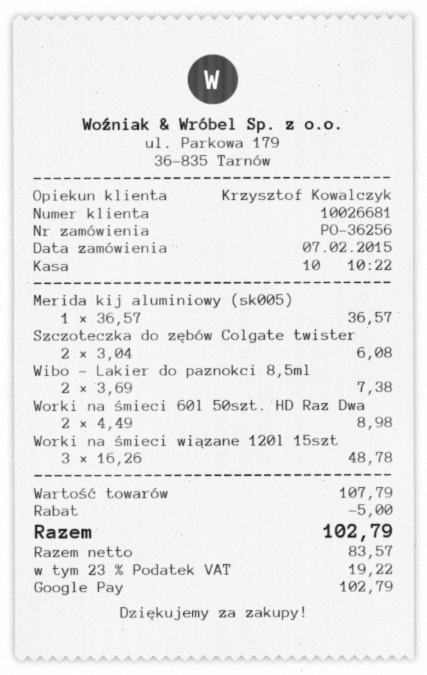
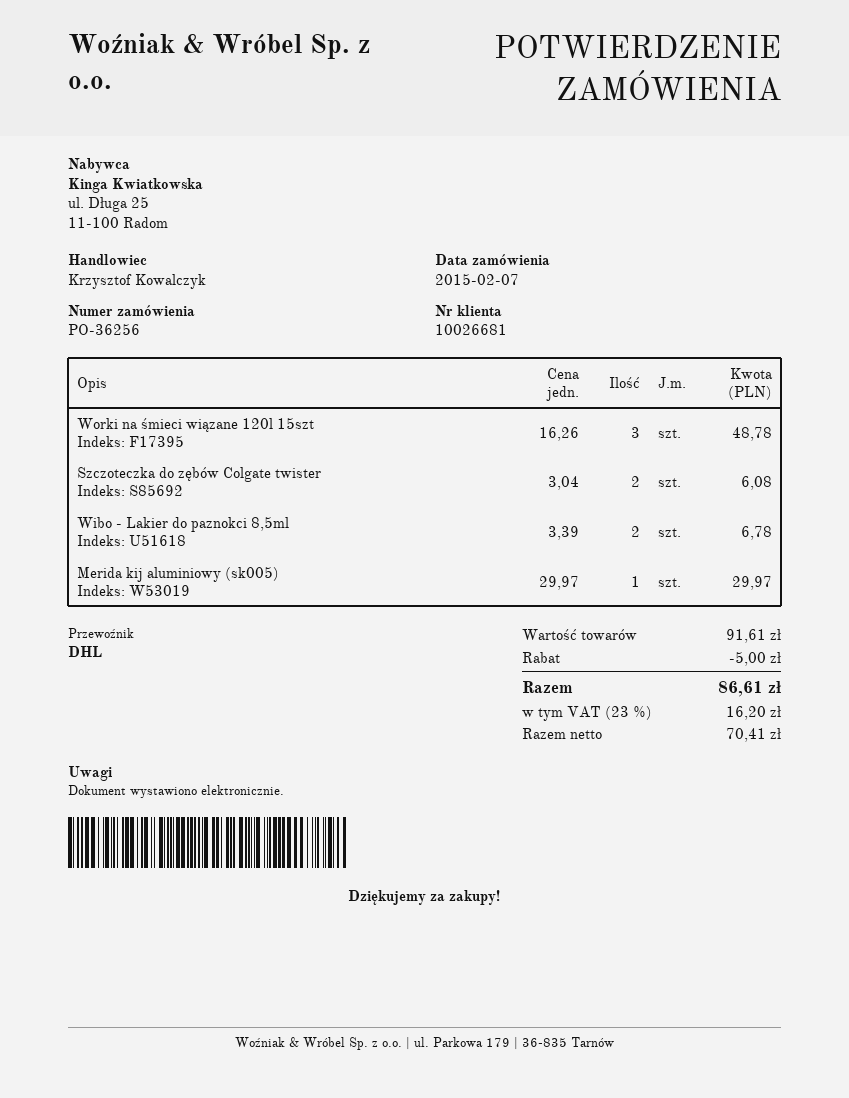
Merida kij aluminiowy (sk005): 1 x 36.57 = 36.57 -> 1 x 29.97 = 29.97
Wibo - Lakier do paznokci 8,5ml: 2 x 3.69 = 7.38 -> 2 x 3.39 = 6.78
Worki na śmieci 60l 50szt. HD Raz Dwa: 2 x 4.49 = 8.98 -> none
subtotal: 107.79 -> 91.61
net: 83.57 -> 70.41
tax: 23% = 19.22 -> 23% = 16.20
total: 102.79 -> 86.61

